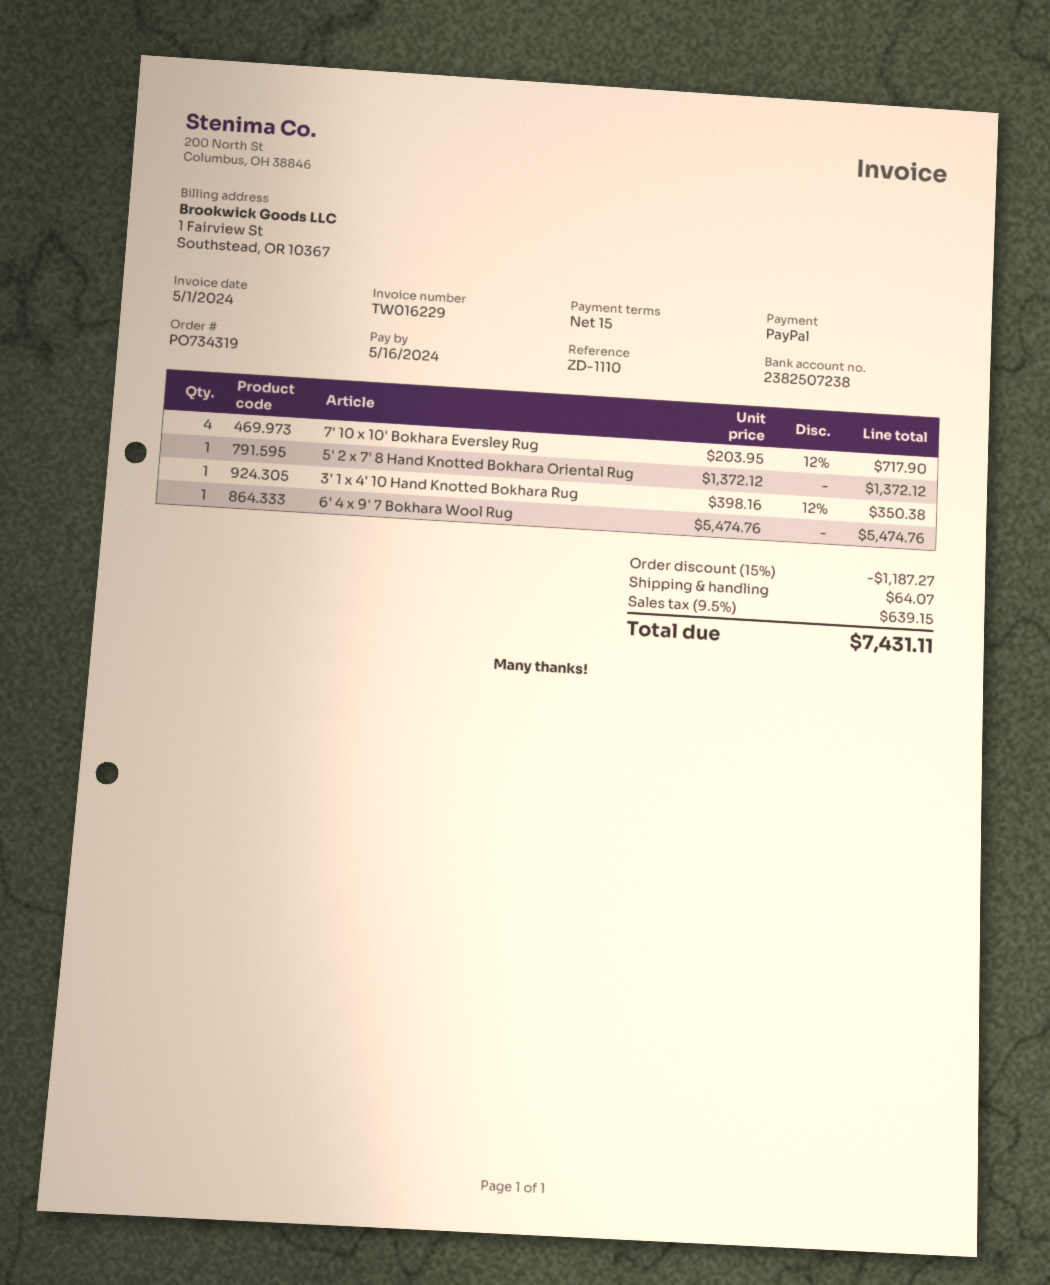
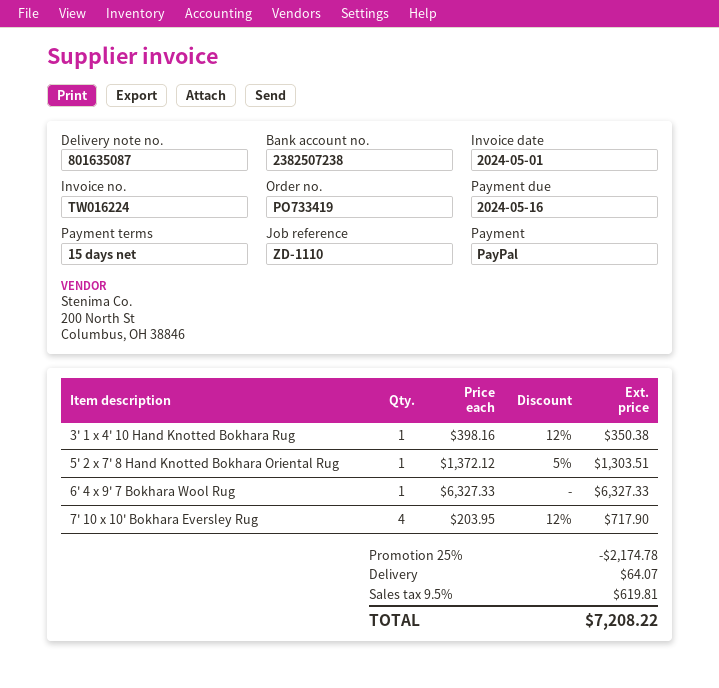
order number: PO734319 -> PO733419
invoice number: TW016229 -> TW016224
5' 2 x 7' 8 Hand Knotted Bokhara Oriental Rug: 1 x 1372.12 = 1372.12 -> 1 x 1372.12 - 5% = 1303.51
6' 4 x 9' 7 Bokhara Wool Rug: 1 x 5474.76 = 5474.76 -> 1 x 6327.33 = 6327.33
discount: 15% = 1187.27 -> 25% = 2174.78
tax: 9.5% = 639.15 -> 9.5% = 619.81
total: 7431.11 -> 7208.22

